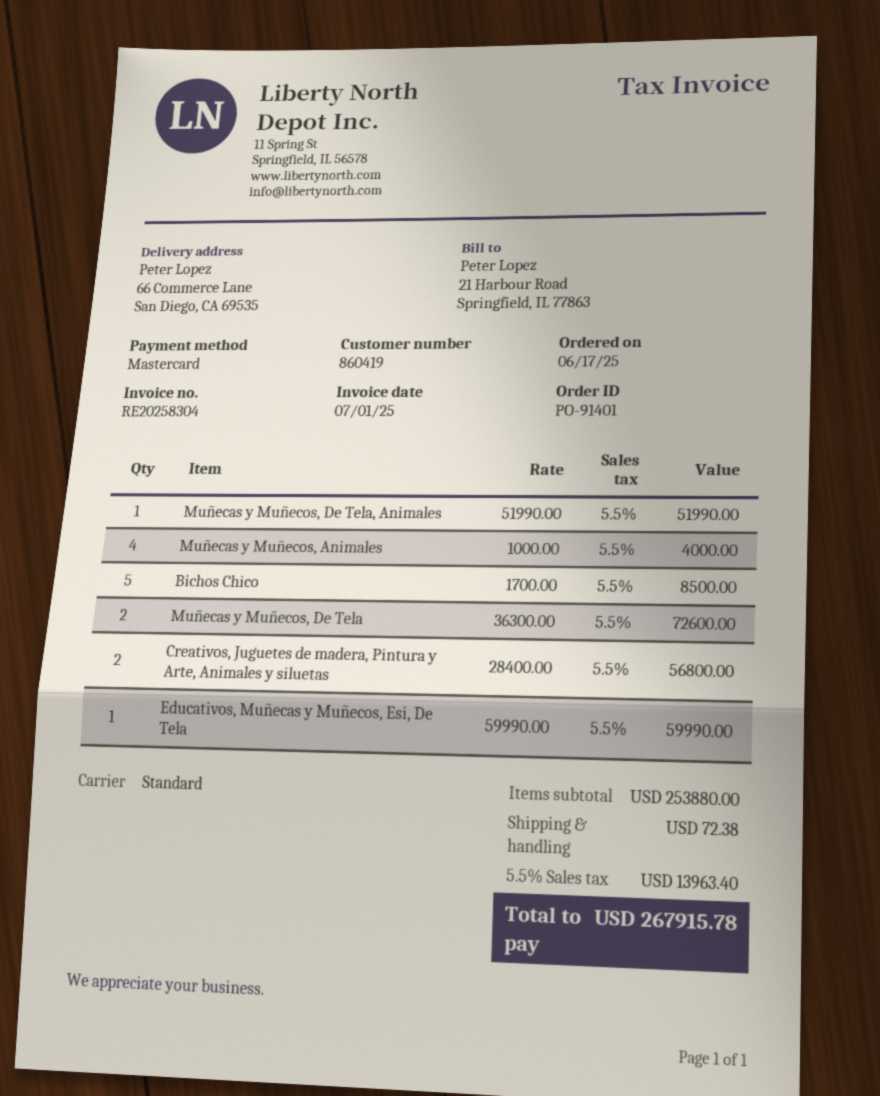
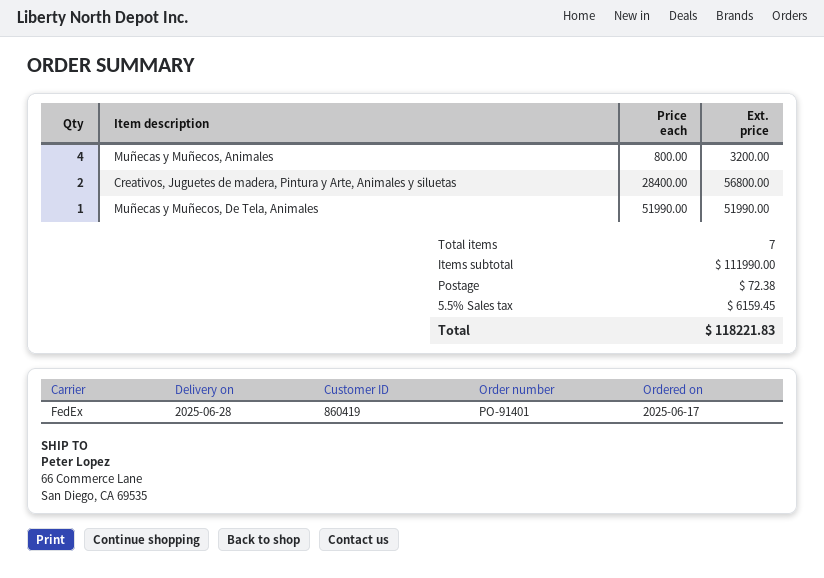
shipping method: standard -> FedEx
Muñecas y Muñecos, Animales: 4 x 1000.00 = 4000.00 -> 4 x 800.00 = 3200.00
Bichos Chico: 5 x 1700.00 = 8500.00 -> none
Muñecas y Muñecos, De Tela: 2 x 36300.00 = 72600.00 -> none
Educativos, Muñecas y Muñecos, Esi, De Tela: 1 x 59990.00 = 59990.00 -> none
subtotal: 253880.00 -> 111990.00
tax: 5.5% = 13963.40 -> 5.5% = 6159.45
total: 267915.78 -> 118221.83

